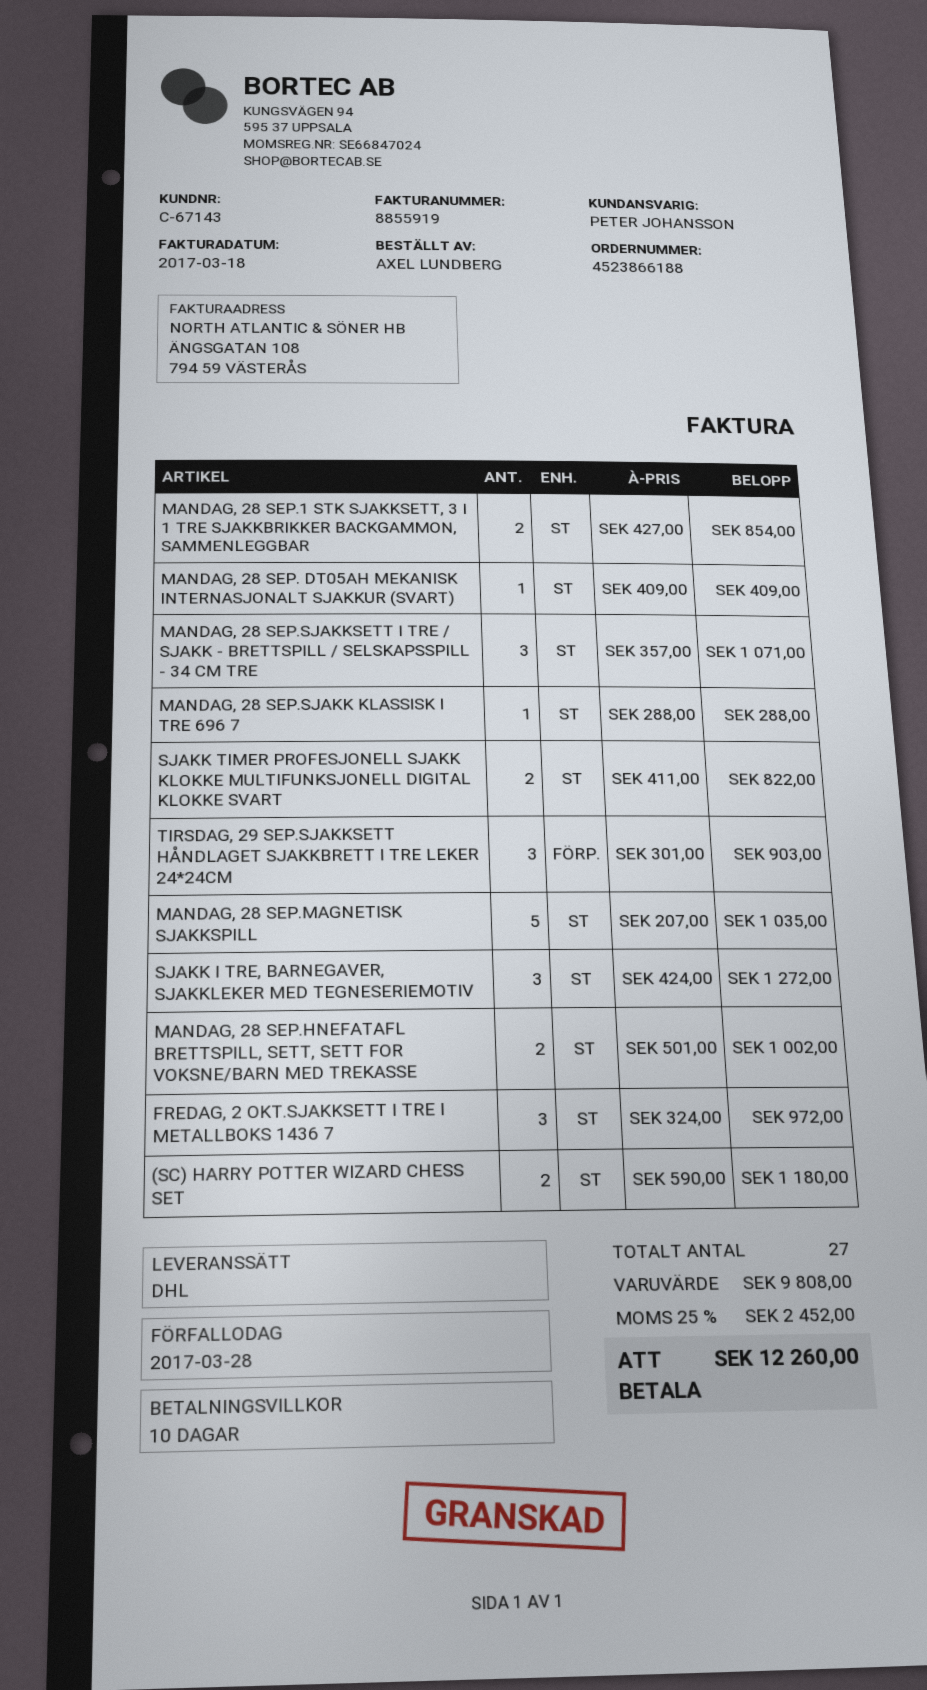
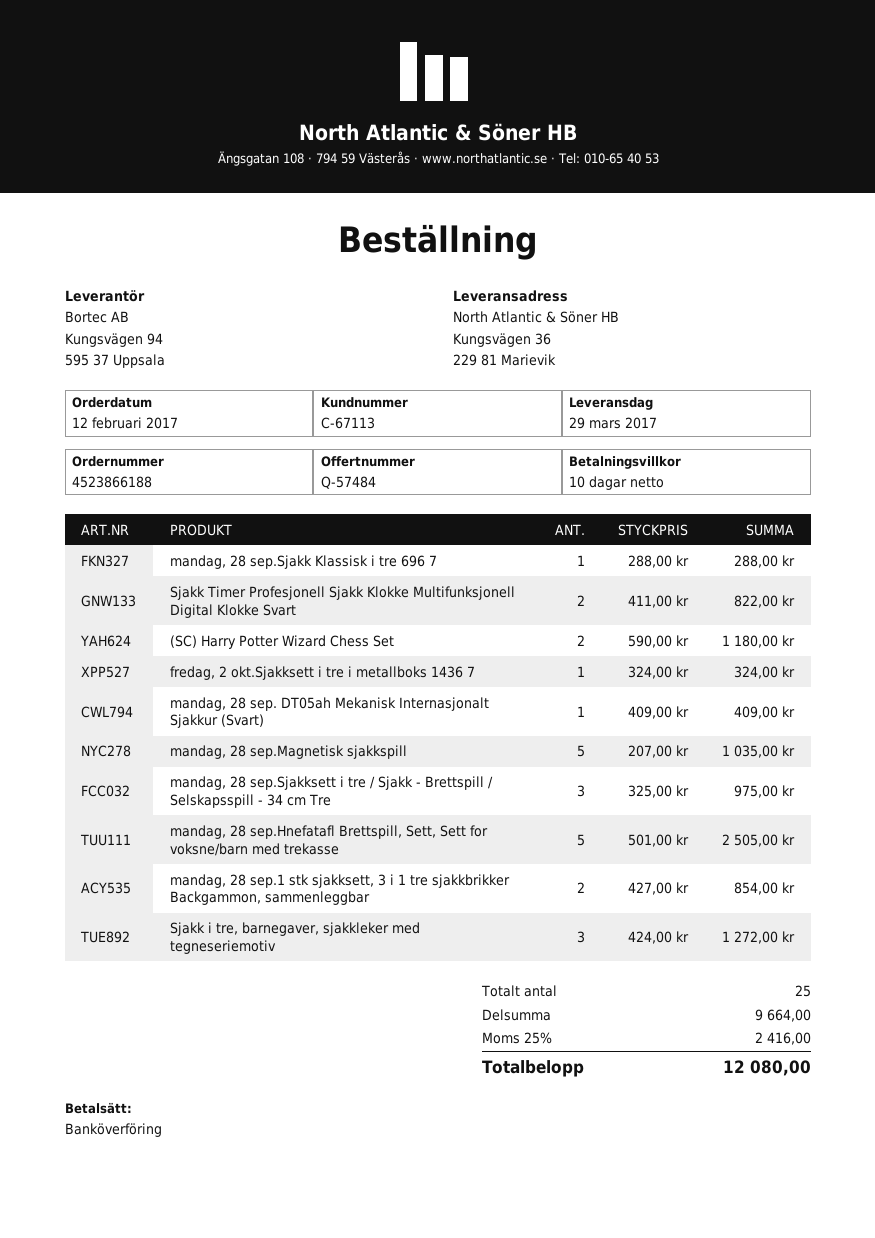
customer number: C-67143 -> C-67113
MANDAG, 28 SEP.SJAKKSETT I TRE / SJAKK - BRETTSPILL / SELSKAPSSPILL - 34 CM TRE: 3 x 357.00 = 1071.00 -> 3 x 325.00 = 975.00
TIRSDAG, 29 SEP.SJAKKSETT HÅNDLAGET SJAKKBRETT I TRE LEKER 24*24CM: 3 x 301.00 = 903.00 -> none
MANDAG, 28 SEP.HNEFATAFL BRETTSPILL, SETT, SETT FOR VOKSNE/BARN MED TREKASSE: 2 x 501.00 = 1002.00 -> 5 x 501.00 = 2505.00
FREDAG, 2 OKT.SJAKKSETT I TRE I METALLBOKS 1436 7: 3 x 324.00 = 972.00 -> 1 x 324.00 = 324.00
total quantity: 27 -> 25
subtotal: 9808.00 -> 9664.00
tax: 25% = 2452.00 -> 25% = 2416.00
total: 12260.00 -> 12080.00

